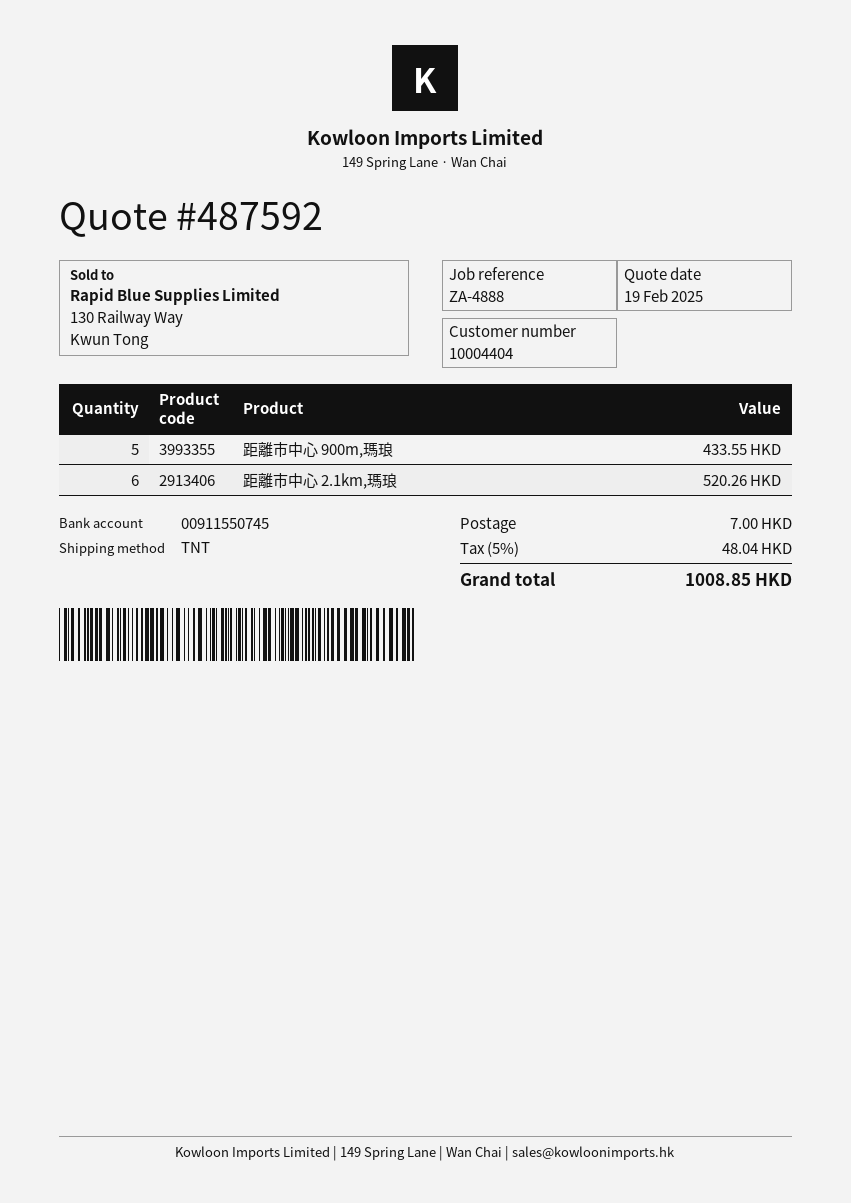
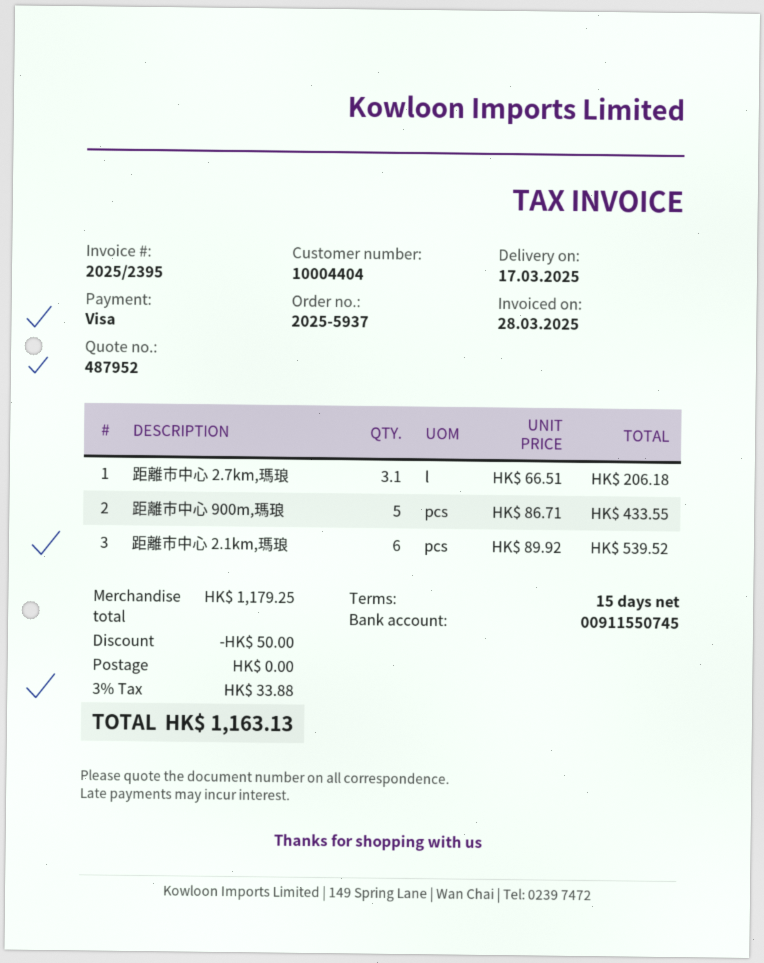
quote number: 487592 -> 487952
距離市中心 2.1km,瑪琅: 6 for 520.26 -> 6 for 539.52
距離市中心 2.7km,瑪琅: none -> 3.1 for 206.18
discount: none -> 50.00
shipping: 7.00 -> 0.00
tax: 5% = 48.04 -> 3% = 33.88
total: 1008.85 -> 1163.13

